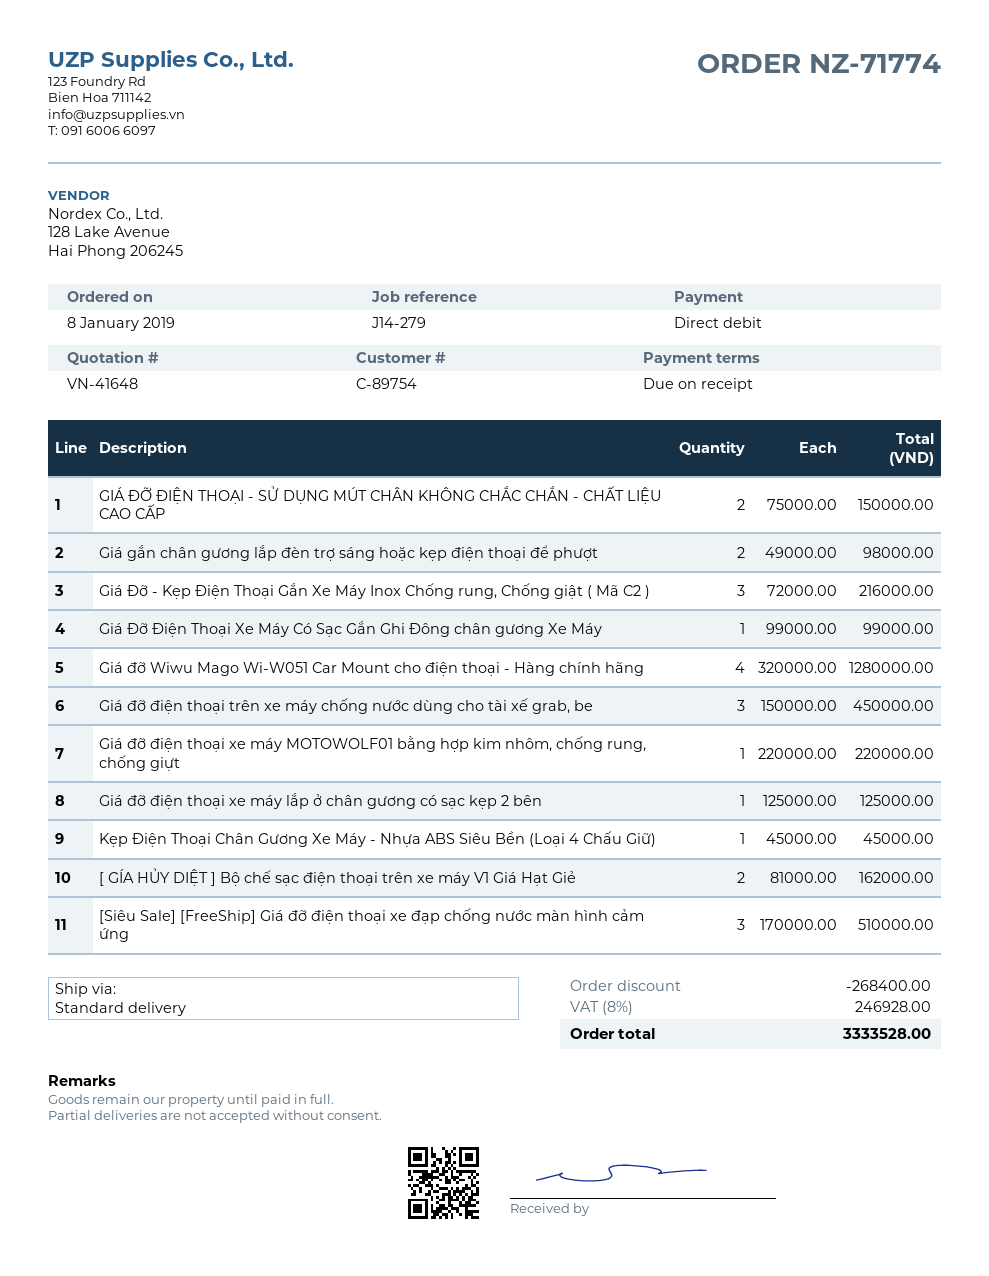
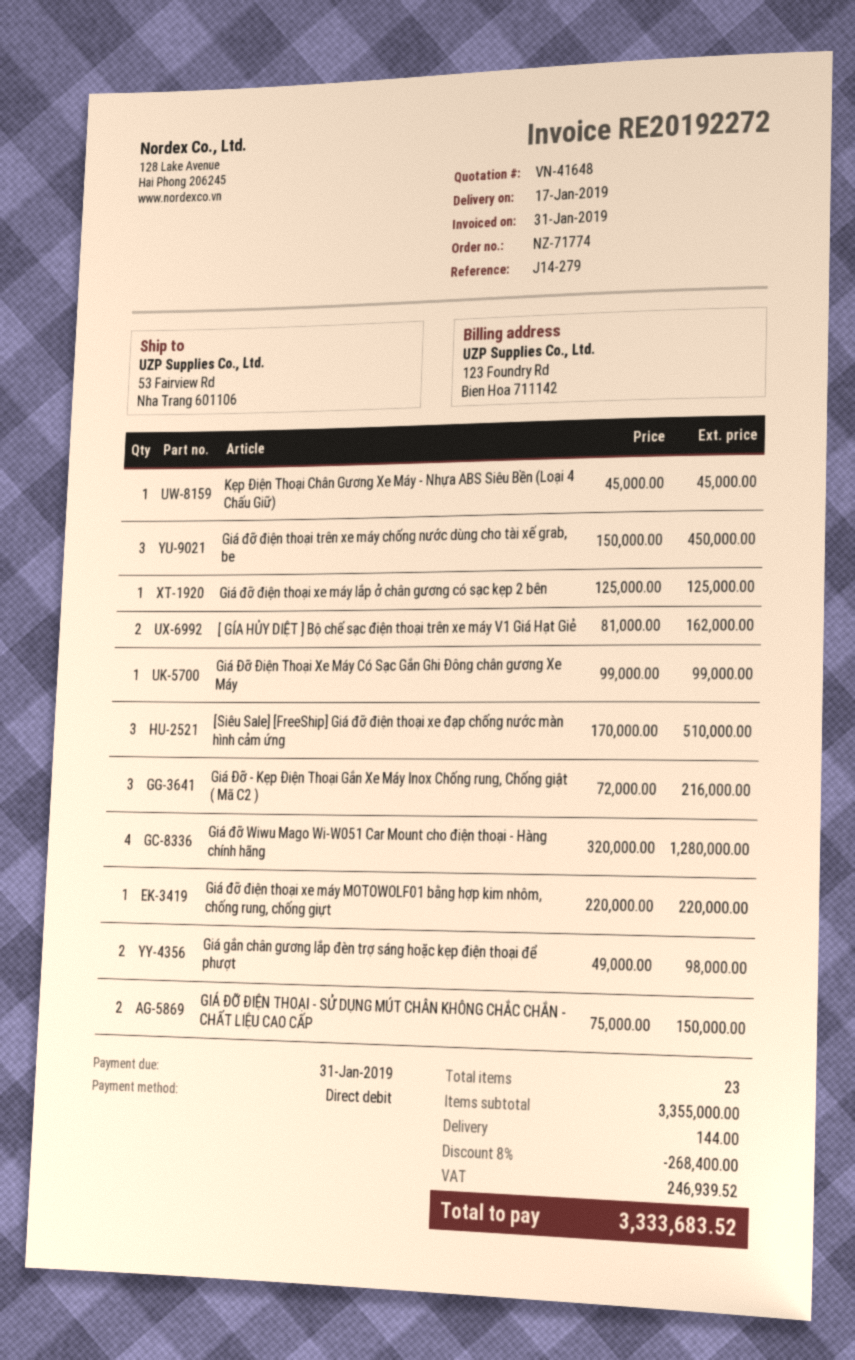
shipping: none -> 144.00
tax: 246928.00 -> 246939.52
total: 3333528.00 -> 3333683.52

